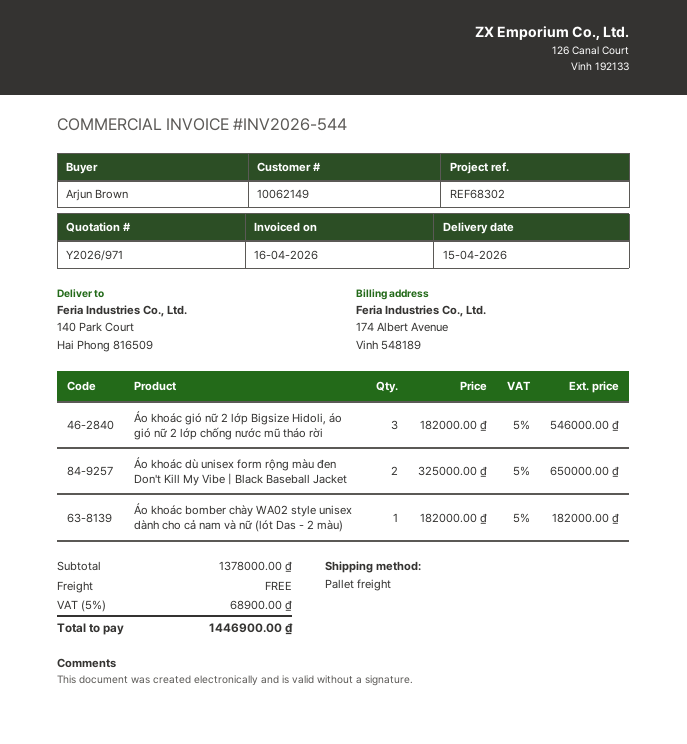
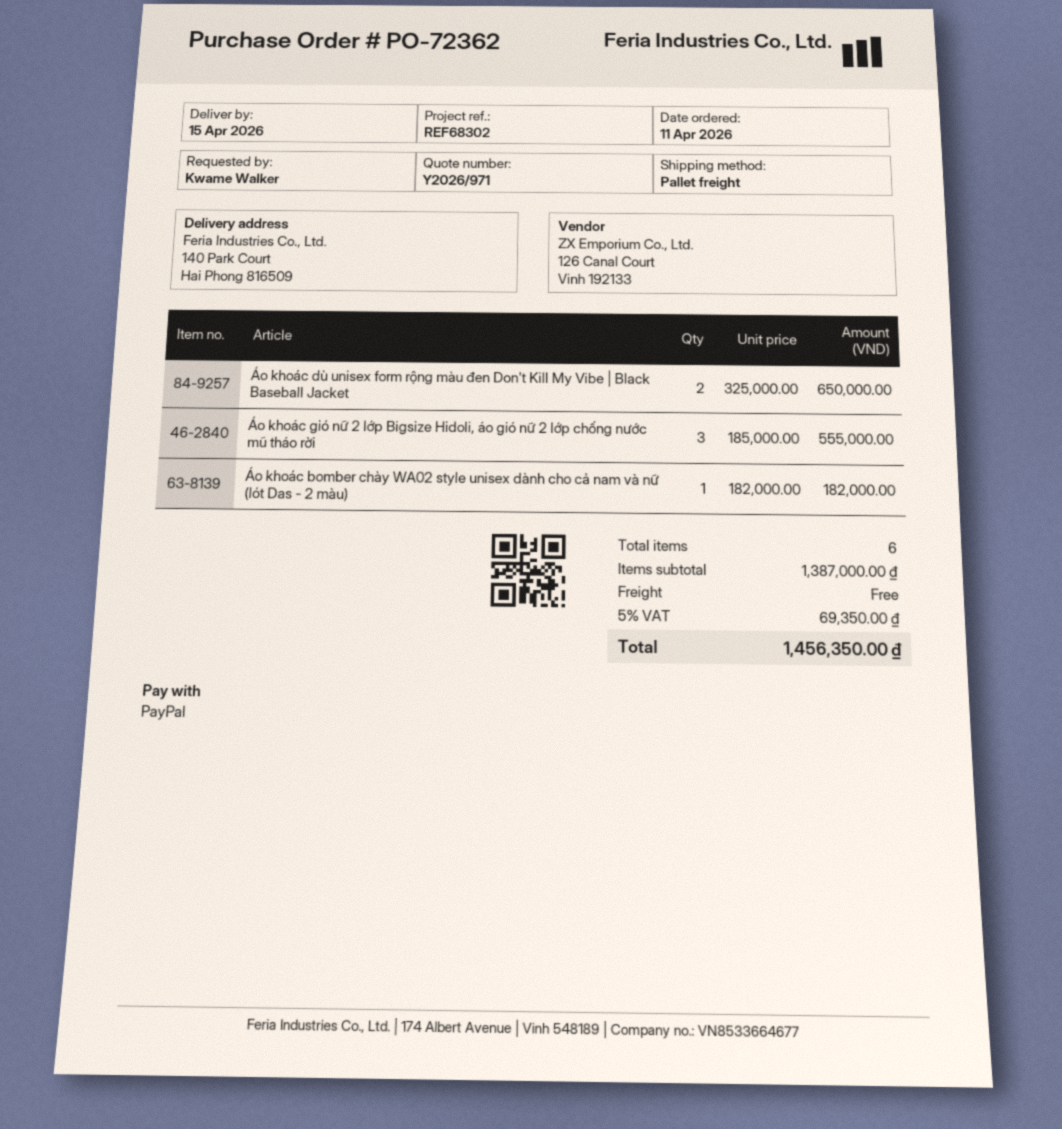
ordered by: Arjun Brown -> Kwame Walker
Áo khoác gió nữ 2 lớp Bigsize Hidoli, áo gió nữ 2 lớp chống nước mũ tháo rời: 3 x 182000.00 = 546000.00 -> 3 x 185000.00 = 555000.00
subtotal: 1378000.00 -> 1387000.00
tax: 5% = 68900.00 -> 5% = 69350.00
total: 1446900.00 -> 1456350.00

